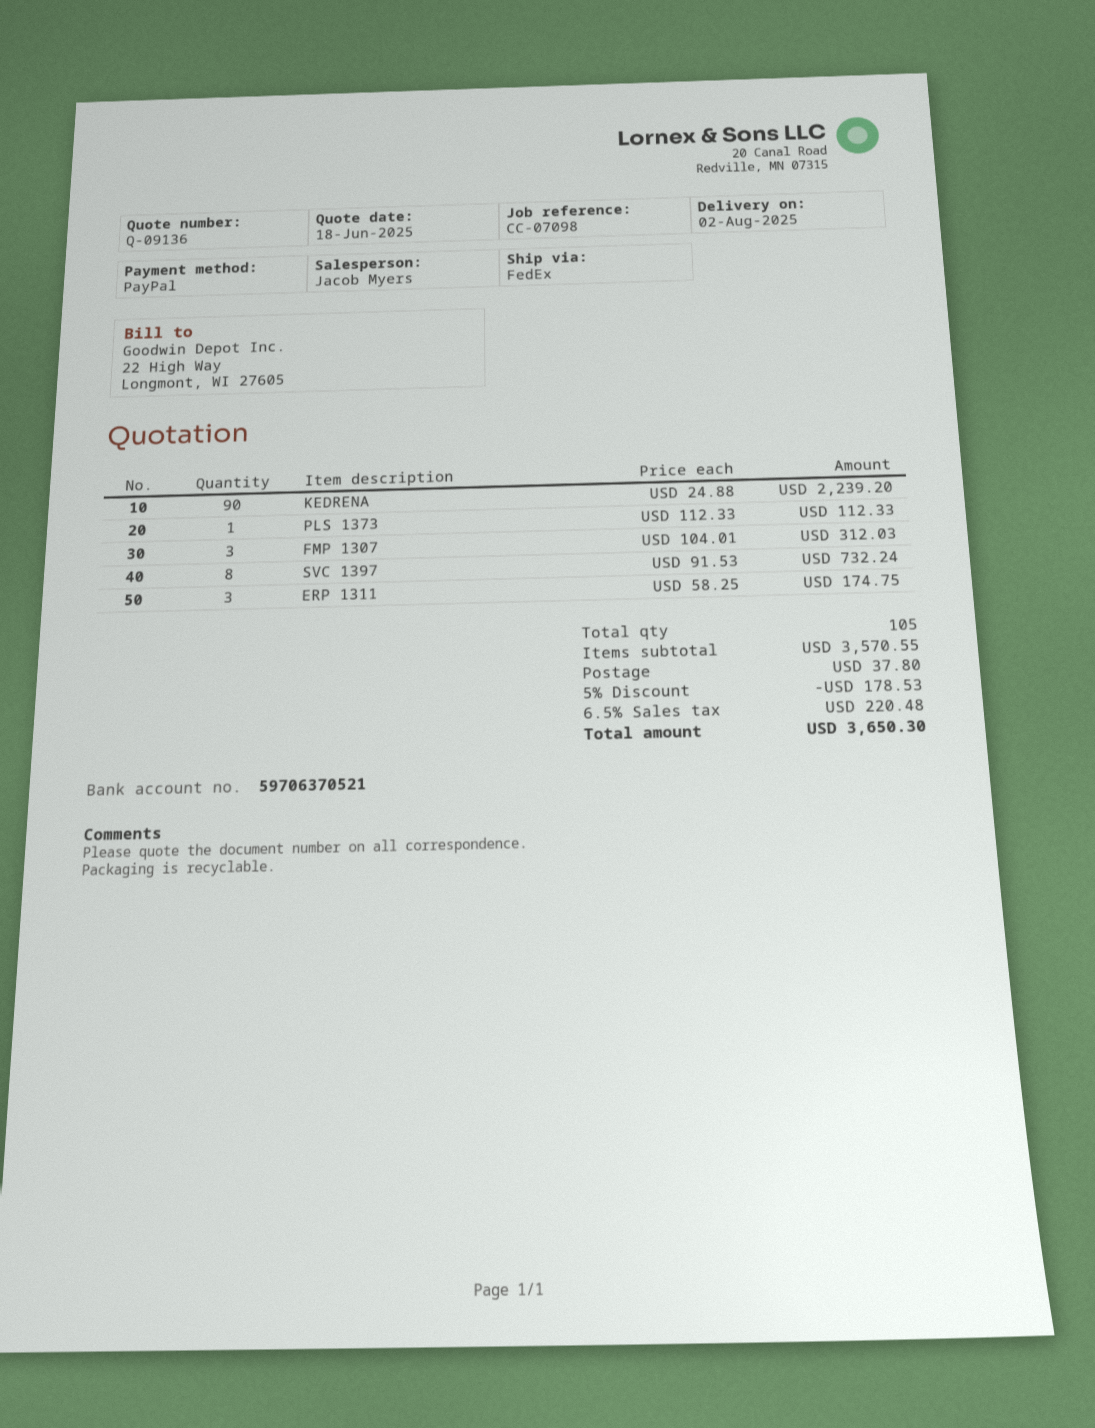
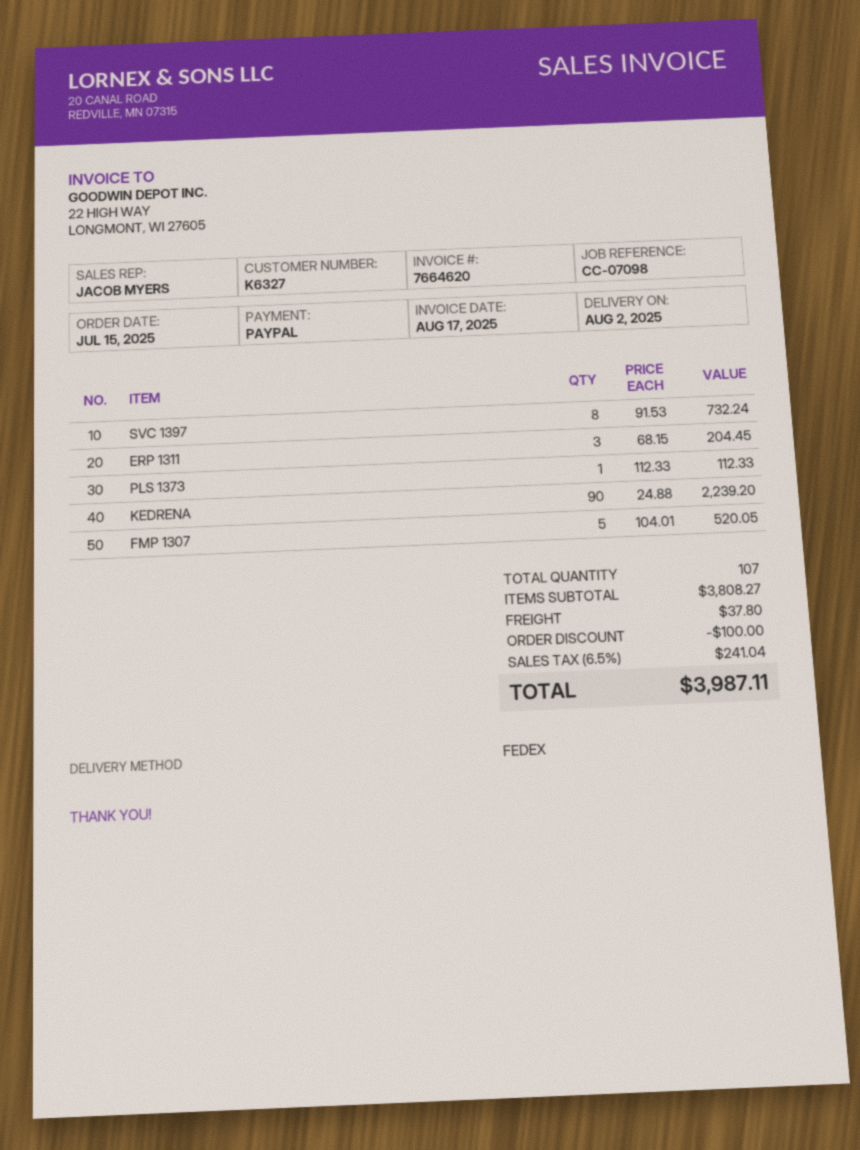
FMP 1307: 3 x 104.01 = 312.03 -> 5 x 104.01 = 520.05
ERP 1311: 3 x 58.25 = 174.75 -> 3 x 68.15 = 204.45
total quantity: 105 -> 107
subtotal: 3570.55 -> 3808.27
discount: 178.53 -> 100.00
tax: 6.5% = 220.48 -> 6.5% = 241.04
total: 3650.30 -> 3987.11

